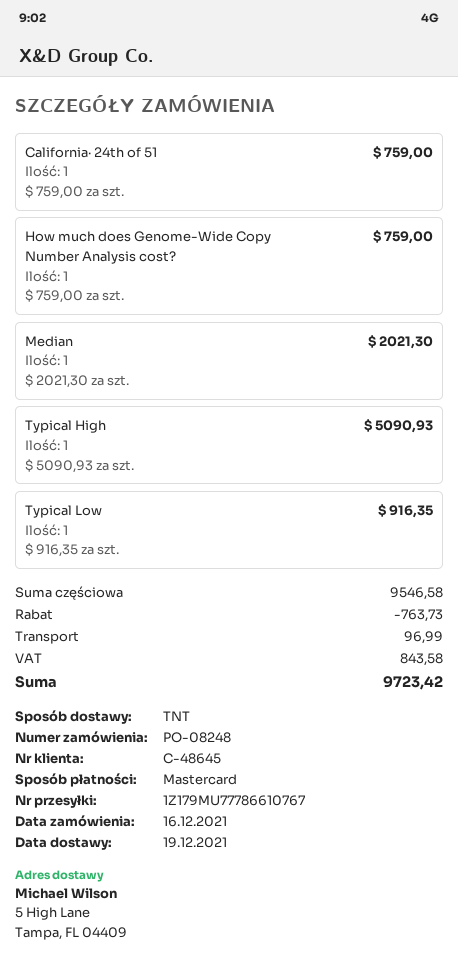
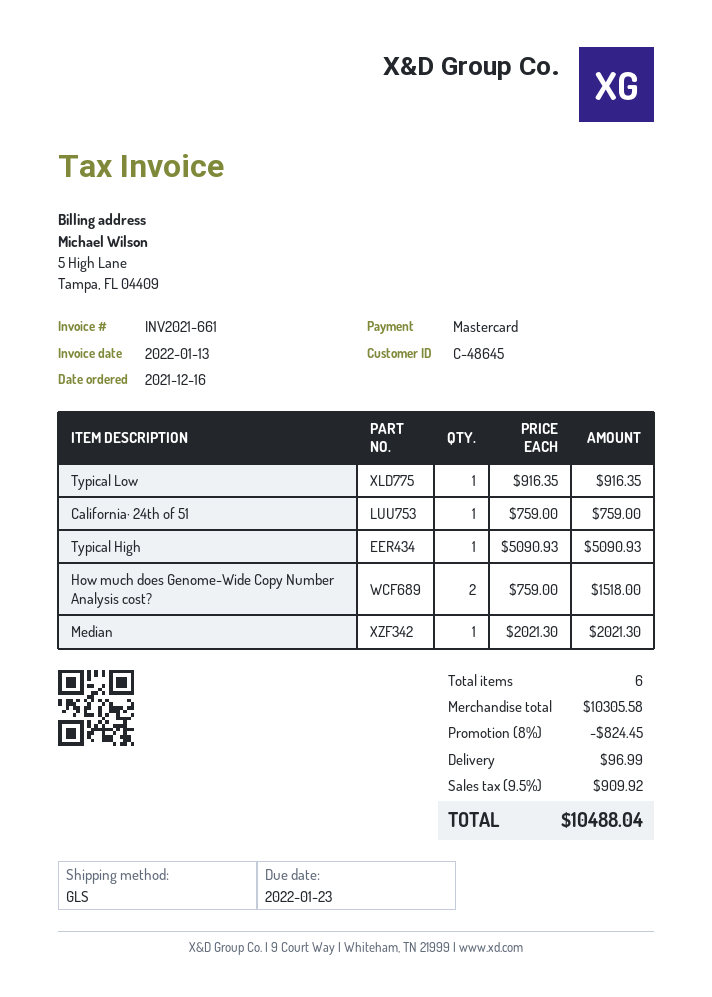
shipping method: TNT -> GLS
How much does Genome-Wide Copy Number Analysis cost?: 1 x 759.00 = 759.00 -> 2 x 759.00 = 1518.00
subtotal: 9546.58 -> 10305.58
discount: 763.73 -> 824.45
tax: 843.58 -> 909.92
total: 9723.42 -> 10488.04

